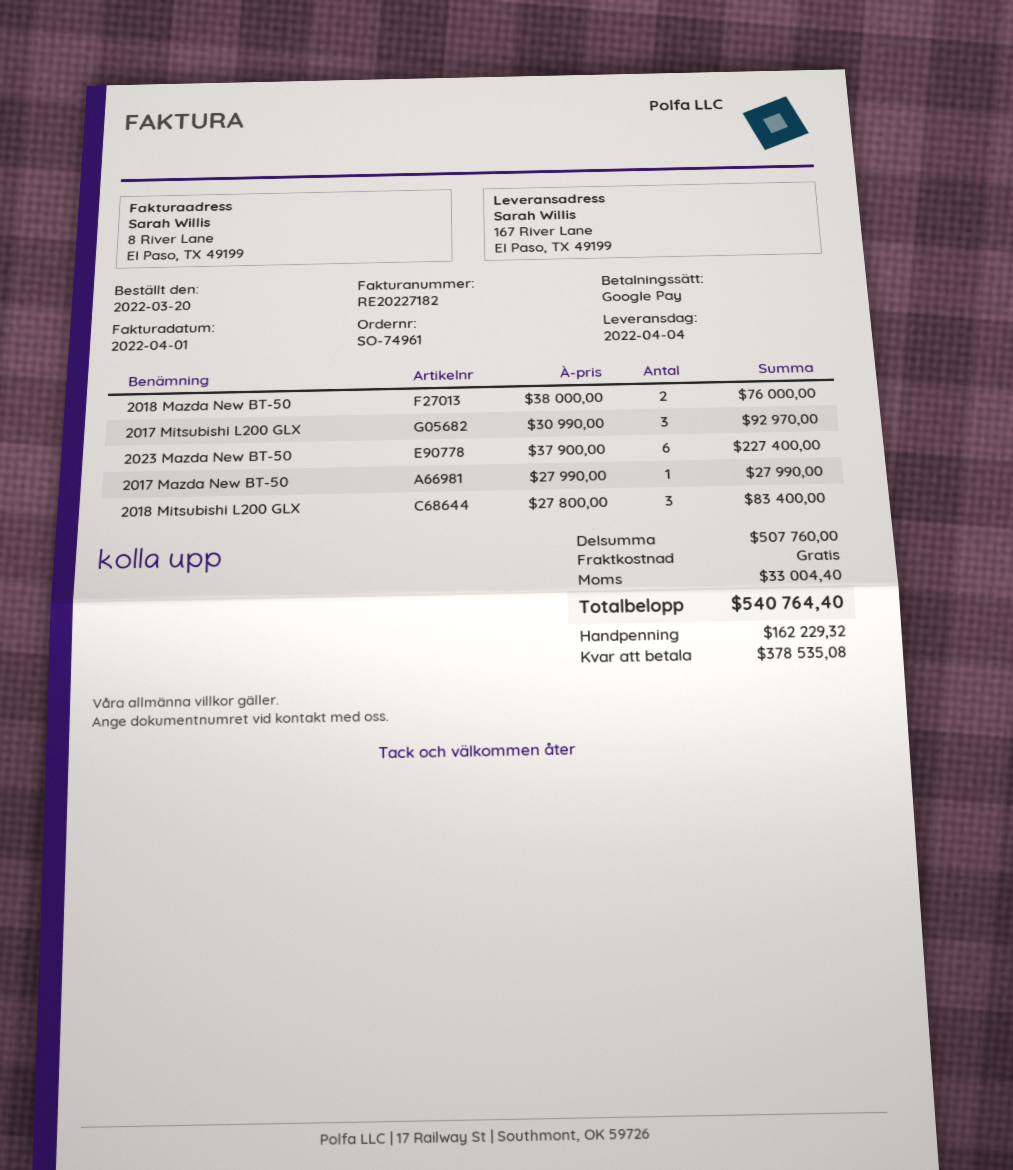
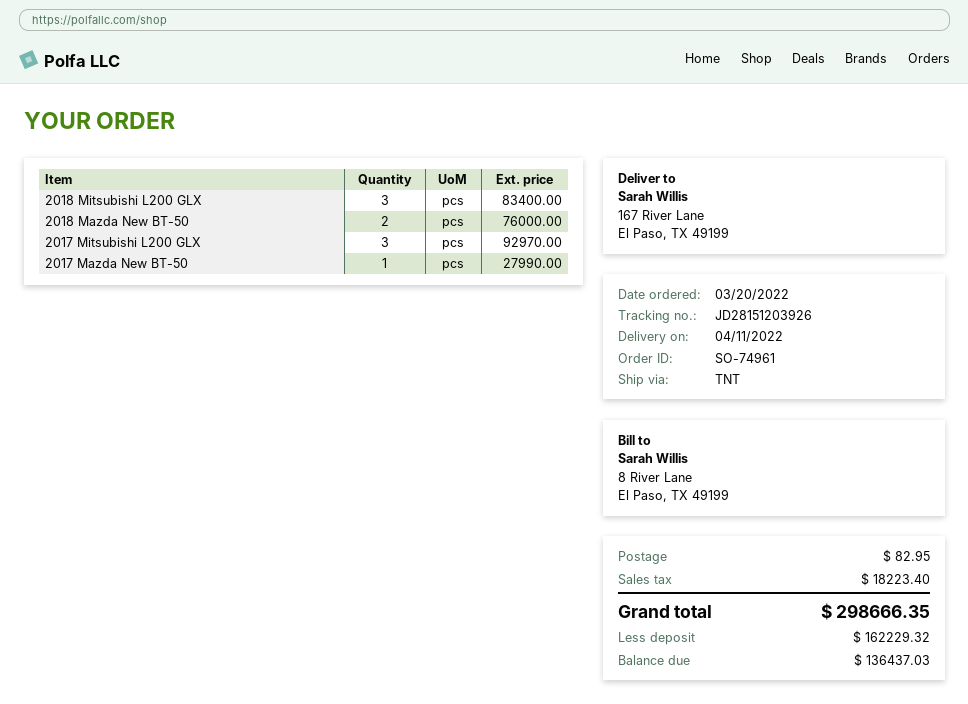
delivery date: 2022-04-04 -> 2022-04-11
2023 Mazda New BT-50: 6 for 227400.00 -> none
shipping: 0.00 -> 82.95
tax: 33004.40 -> 18223.40
total: 540764.40 -> 298666.35
balance: 378535.08 -> 136437.03

